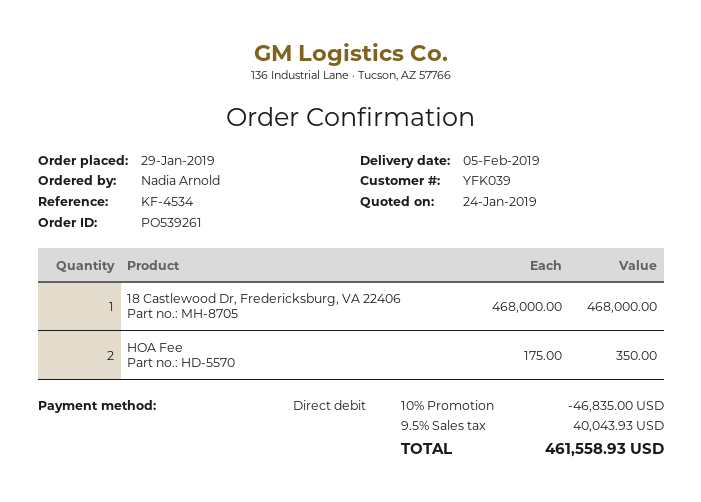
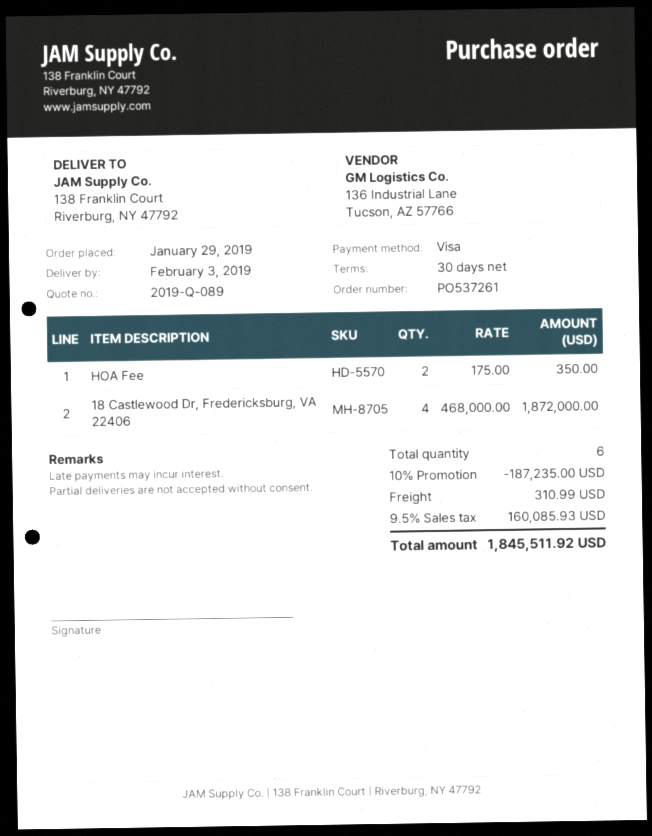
order number: PO539261 -> PO537261
delivery date: 2019-02-05 -> 2019-02-03
payment method: direct debit -> Visa
18 Castlewood Dr, Fredericksburg, VA 22406: 1 x 468000.00 = 468000.00 -> 4 x 468000.00 = 1872000.00
discount: 10% = 46835.00 -> 10% = 187235.00
shipping: none -> 310.99
tax: 9.5% = 40043.93 -> 9.5% = 160085.93
total: 461558.93 -> 1845511.92

